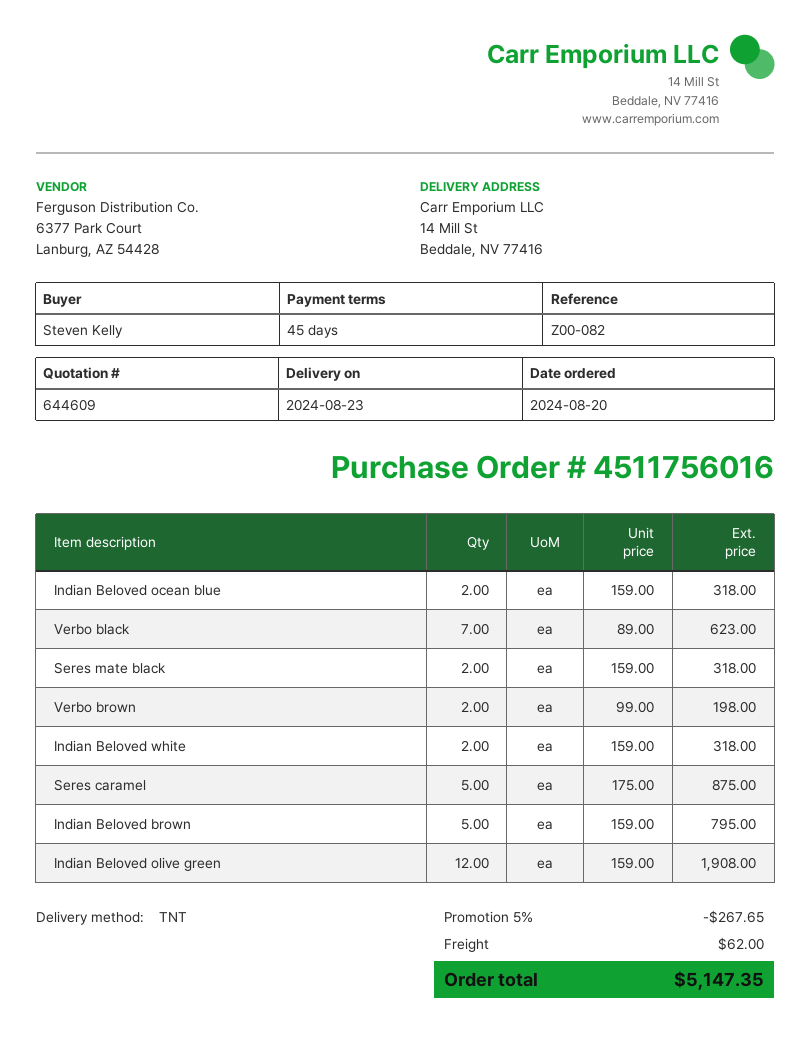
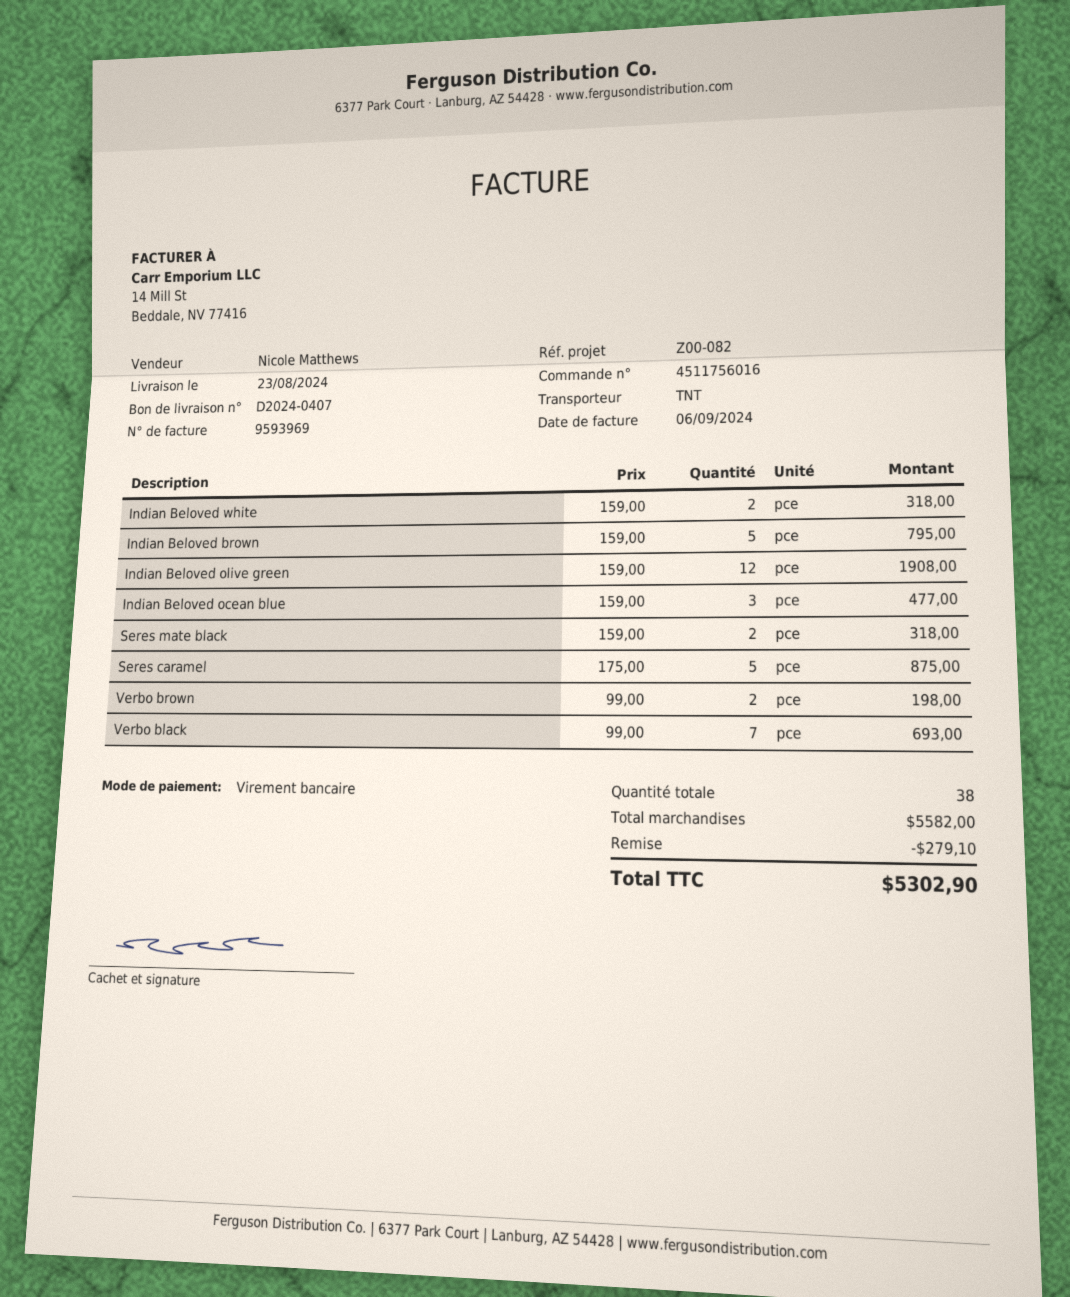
Indian Beloved ocean blue: 2 x 159.00 = 318.00 -> 3 x 159.00 = 477.00
Verbo black: 7 x 89.00 = 623.00 -> 7 x 99.00 = 693.00
discount: 267.65 -> 279.10
shipping: 62.00 -> none
total: 5147.35 -> 5302.90

